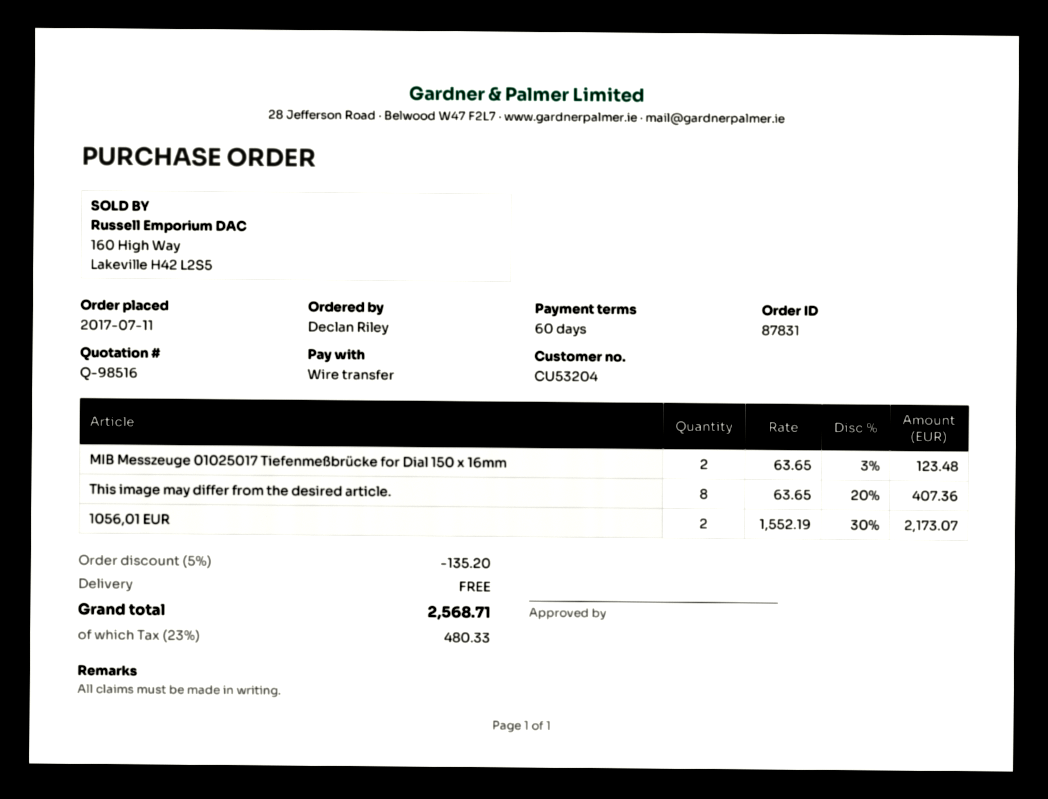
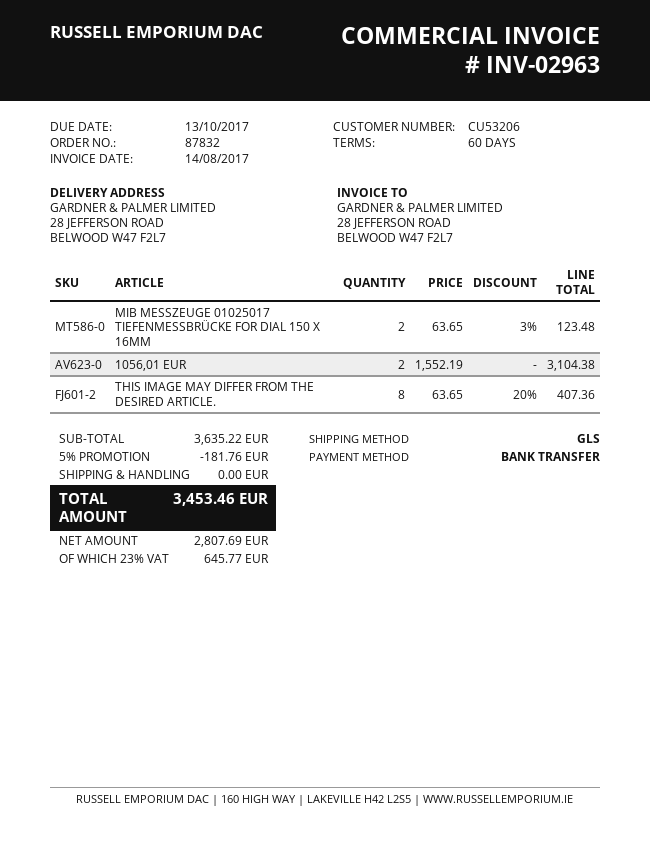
order number: 87831 -> 87832
customer number: CU53204 -> CU53206
1056,01 EUR: 2 x 1552.19 - 30% = 2173.07 -> 2 x 1552.19 = 3104.38
discount: 5% = 135.20 -> 5% = 181.76
tax: 23% = 480.33 -> 23% = 645.77
total: 2568.71 -> 3453.46

